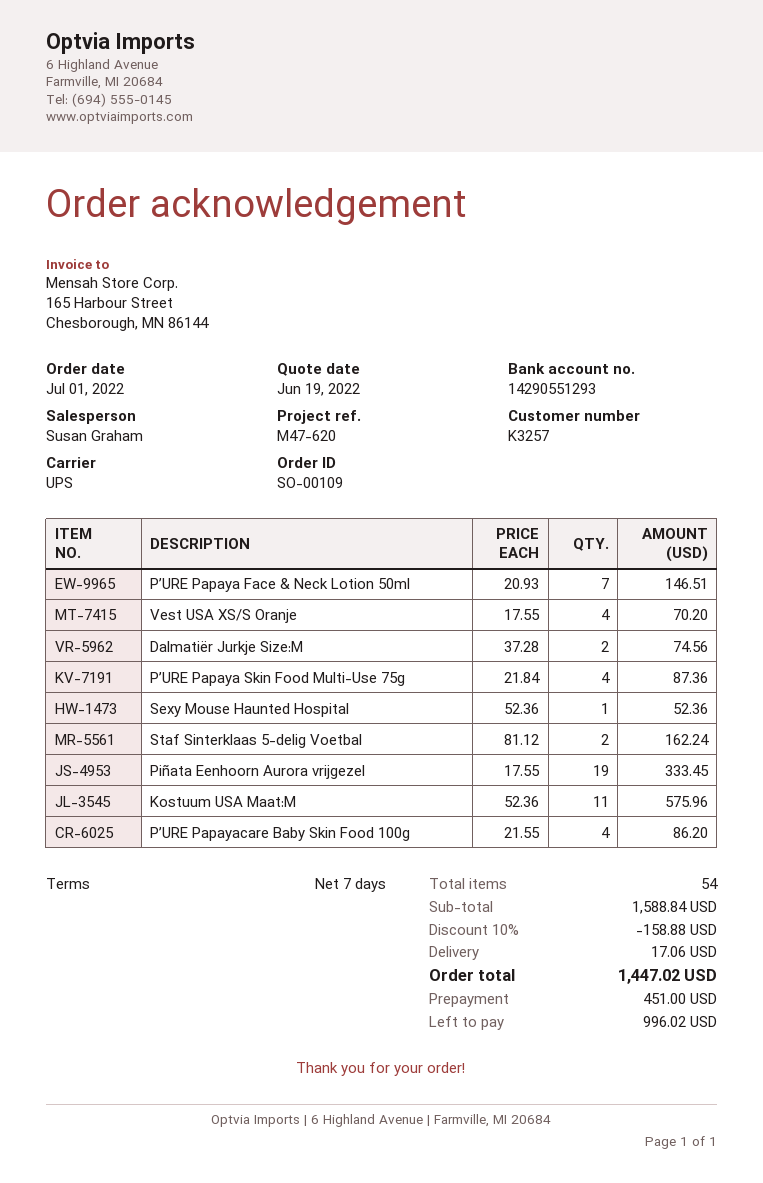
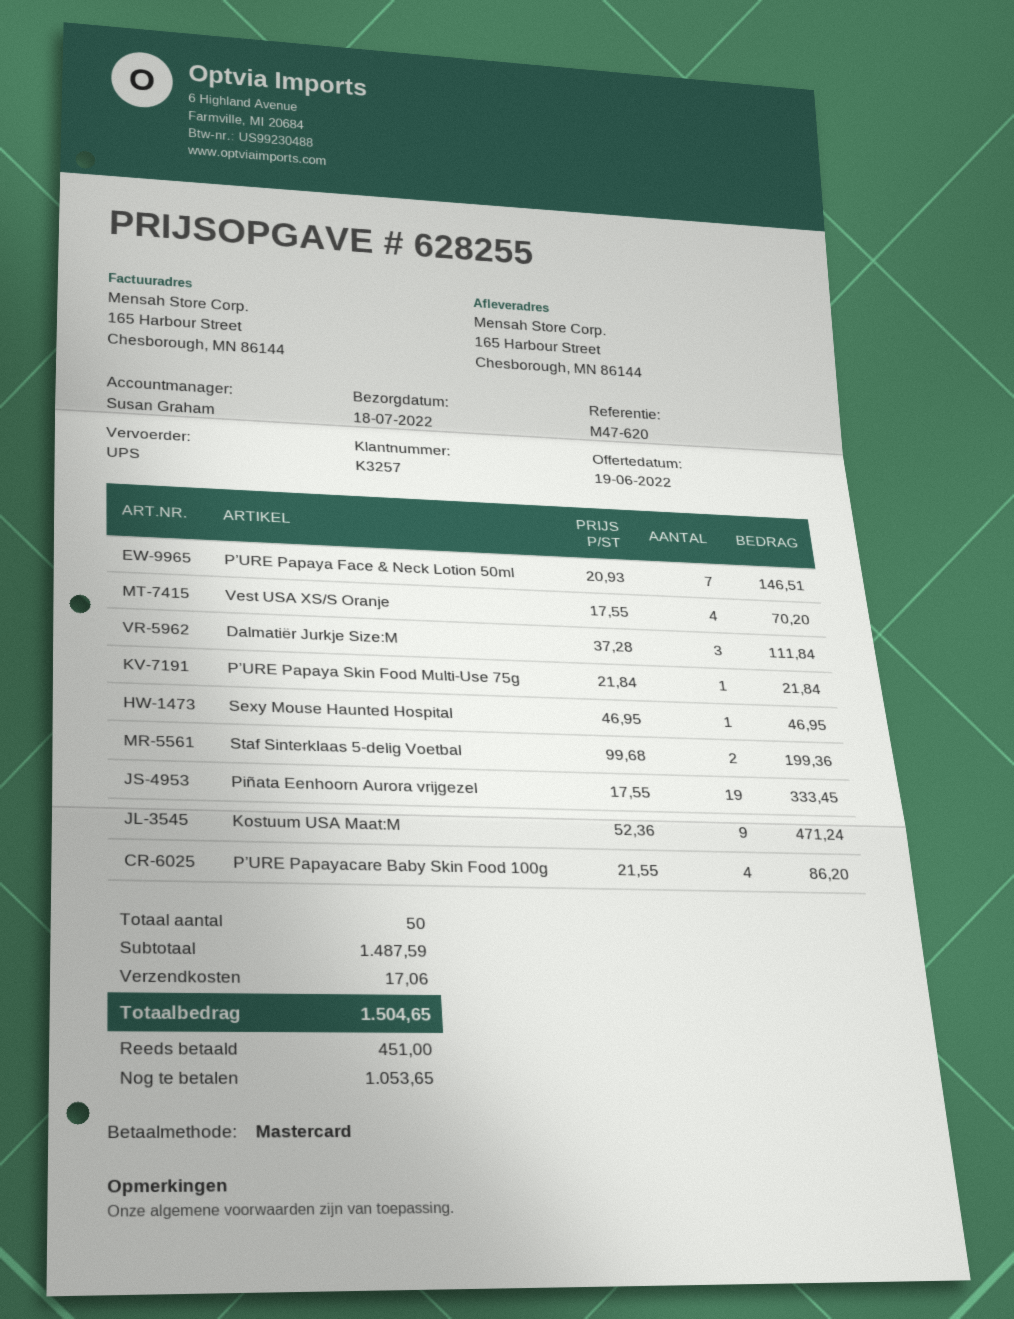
Dalmatiër Jurkje Size:M: 2 x 37.28 = 74.56 -> 3 x 37.28 = 111.84
P’URE Papaya Skin Food Multi-Use 75g: 4 x 21.84 = 87.36 -> 1 x 21.84 = 21.84
Sexy Mouse Haunted Hospital: 1 x 52.36 = 52.36 -> 1 x 46.95 = 46.95
Staf Sinterklaas 5-delig Voetbal: 2 x 81.12 = 162.24 -> 2 x 99.68 = 199.36
Kostuum USA Maat:M: 11 x 52.36 = 575.96 -> 9 x 52.36 = 471.24
total quantity: 54 -> 50
subtotal: 1588.84 -> 1487.59
discount: 10% = 158.88 -> none
total: 1447.02 -> 1504.65
balance: 996.02 -> 1053.65

